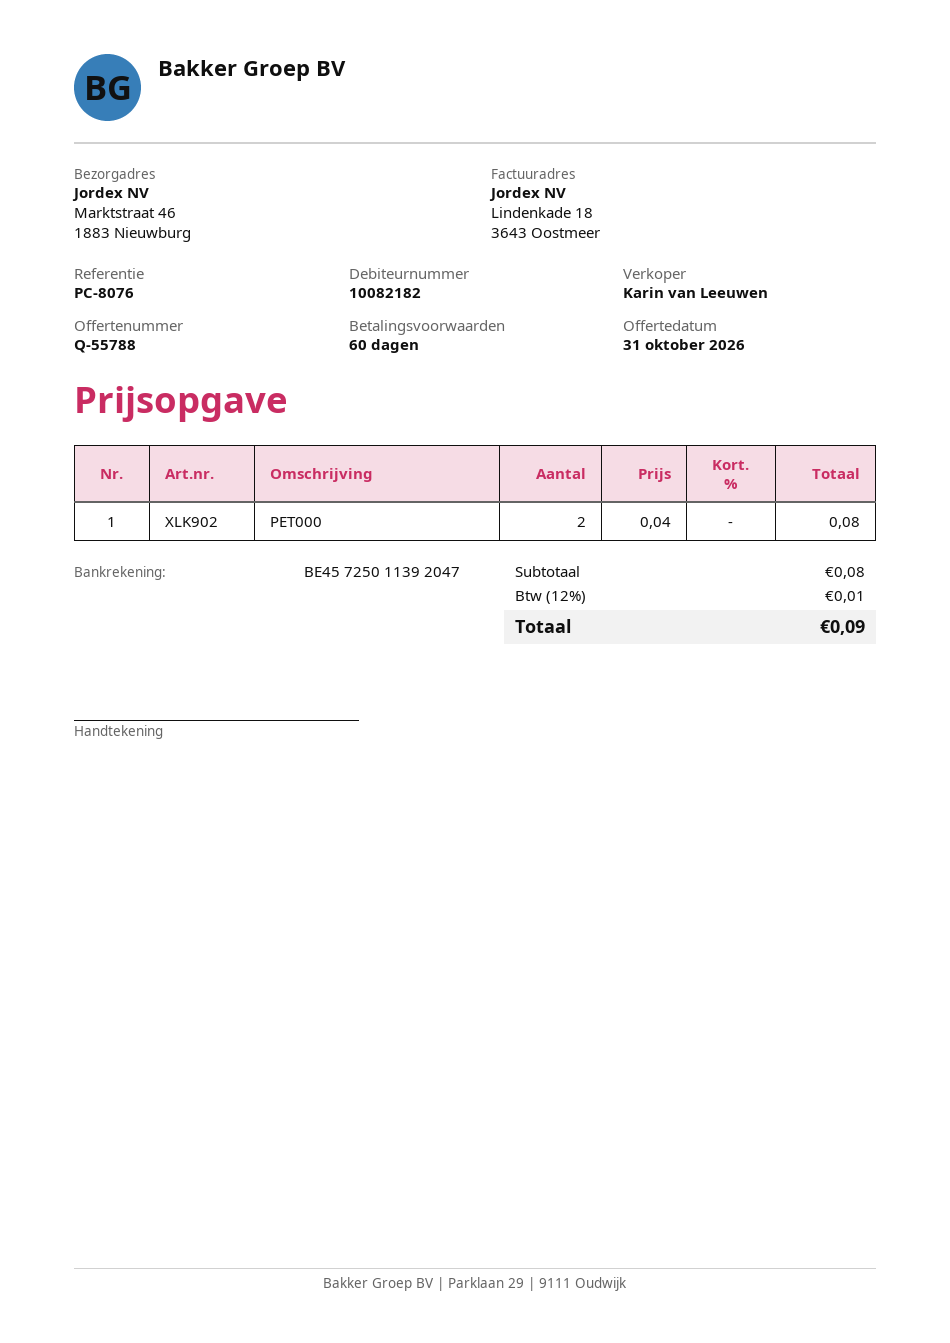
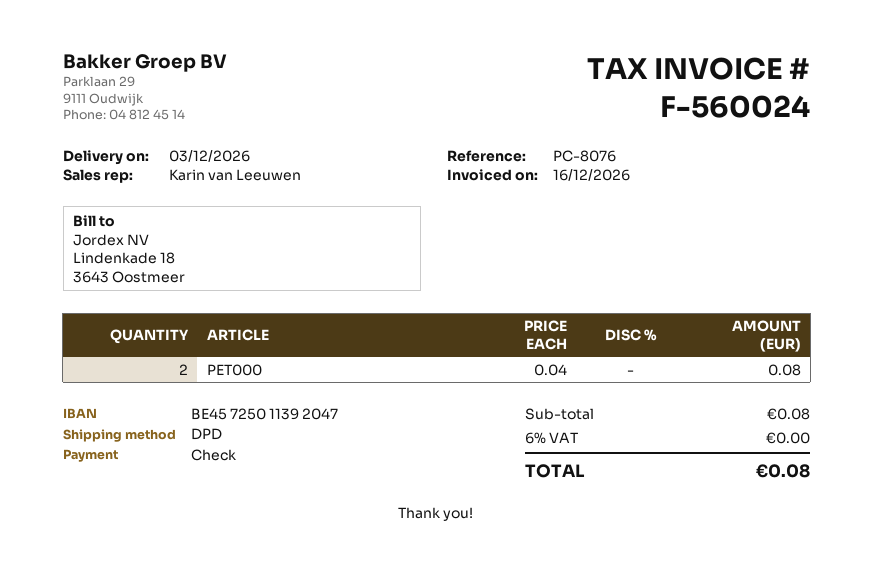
tax: 12% = 0.01 -> 6% = 0.00
total: 0.09 -> 0.08

